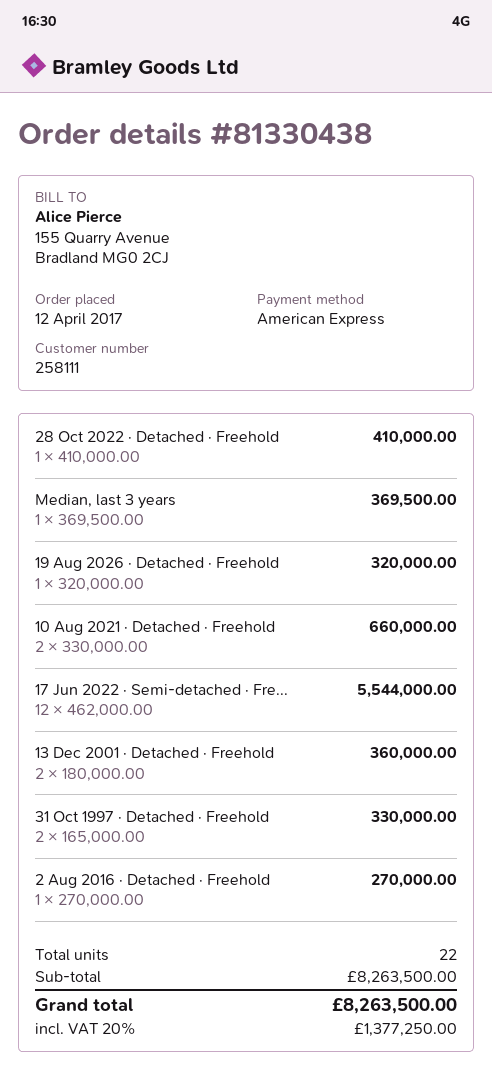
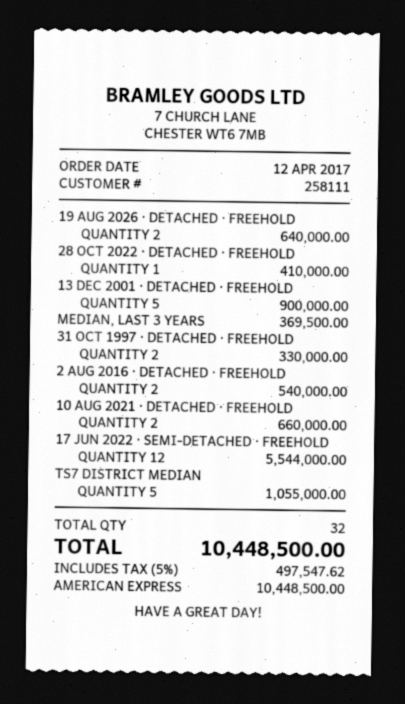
19 Aug 2026 · Detached · Freehold: 1 for 320000.00 -> 2 for 640000.00
13 Dec 2001 · Detached · Freehold: 2 for 360000.00 -> 5 for 900000.00
2 Aug 2016 · Detached · Freehold: 1 for 270000.00 -> 2 for 540000.00
TS7 DISTRICT MEDIAN: none -> 5 for 1055000.00
total quantity: 22 -> 32
tax: 20% = 1377250.00 -> 5% = 497547.62
total: 8263500.00 -> 10448500.00

